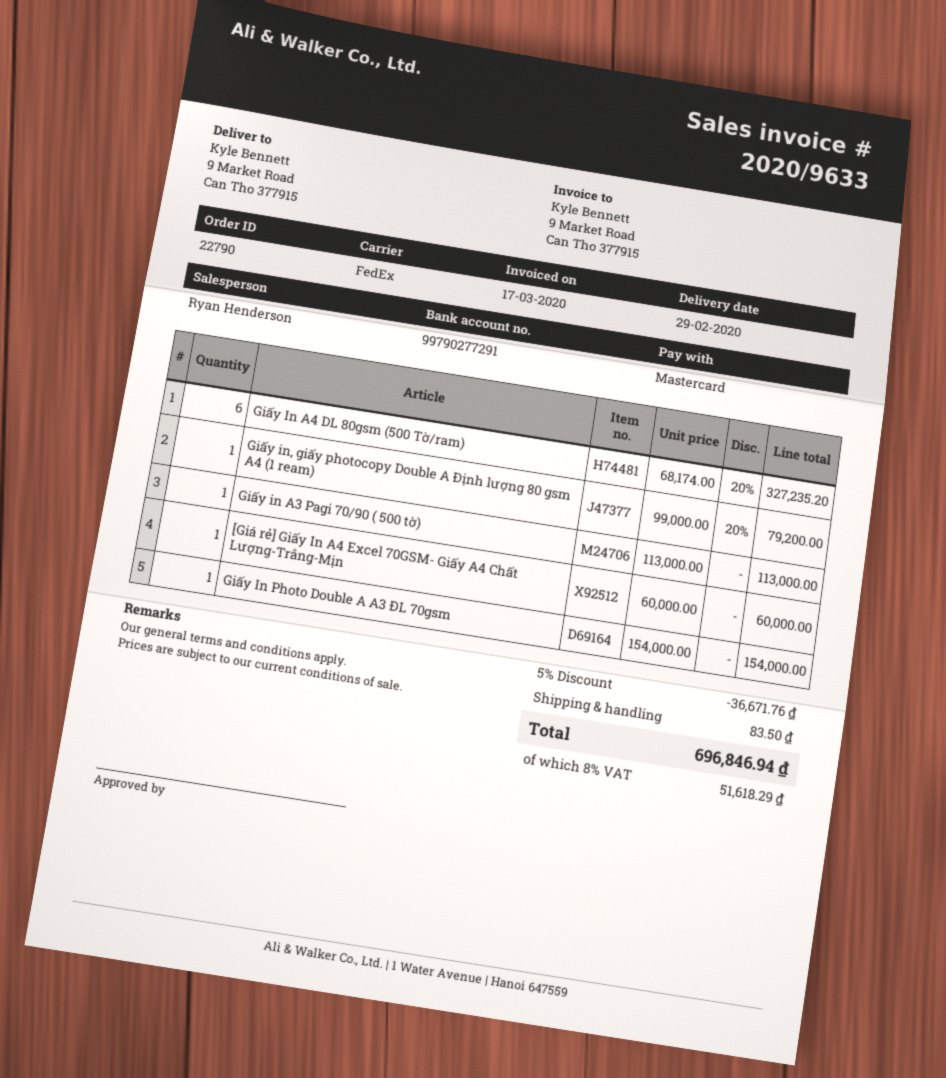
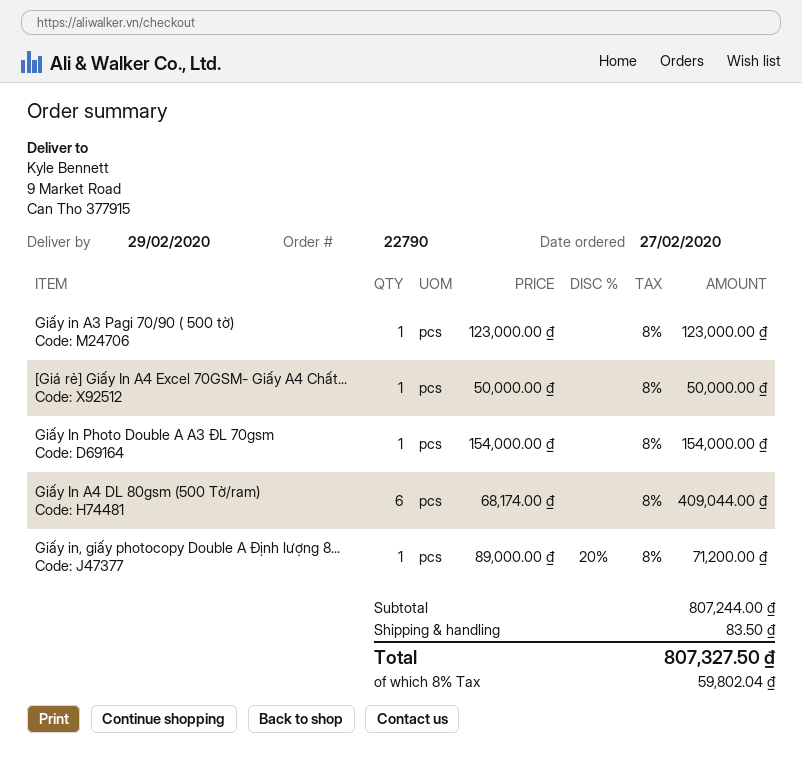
Giấy In A4 DL 80gsm (500 Tờ/ram): 6 x 68174.00 - 20% = 327235.20 -> 6 x 68174.00 = 409044.00
Giấy in, giấy photocopy Double A Định lượng 80 gsm A4 (1 ream): 1 x 99000.00 - 20% = 79200.00 -> 1 x 89000.00 - 20% = 71200.00
Giấy in A3 Pagi 70/90 ( 500 tờ): 1 x 113000.00 = 113000.00 -> 1 x 123000.00 = 123000.00
[Giá rẻ] Giấy In A4 Excel 70GSM- Giấy A4 Chất Lượng-Trắng-Mịn: 1 x 60000.00 = 60000.00 -> 1 x 50000.00 = 50000.00
discount: 5% = 36671.76 -> none
tax: 8% = 51618.29 -> 8% = 59802.04
total: 696846.94 -> 807327.50

